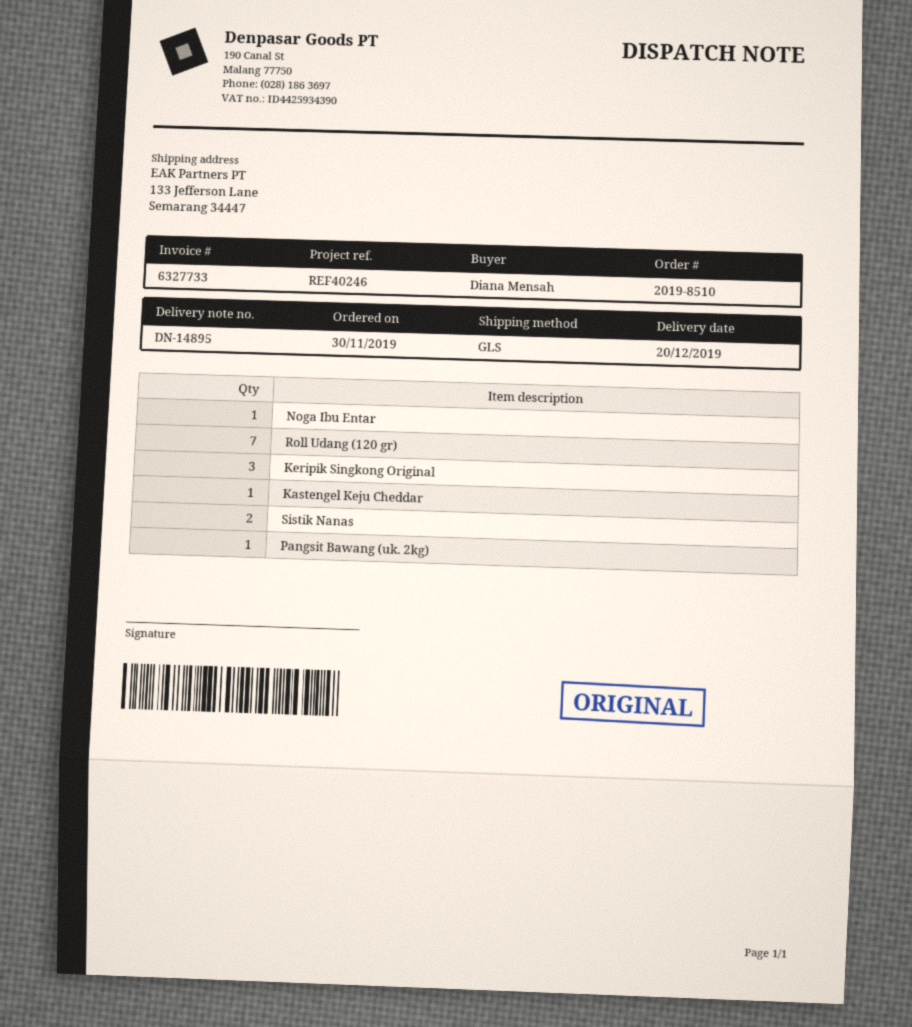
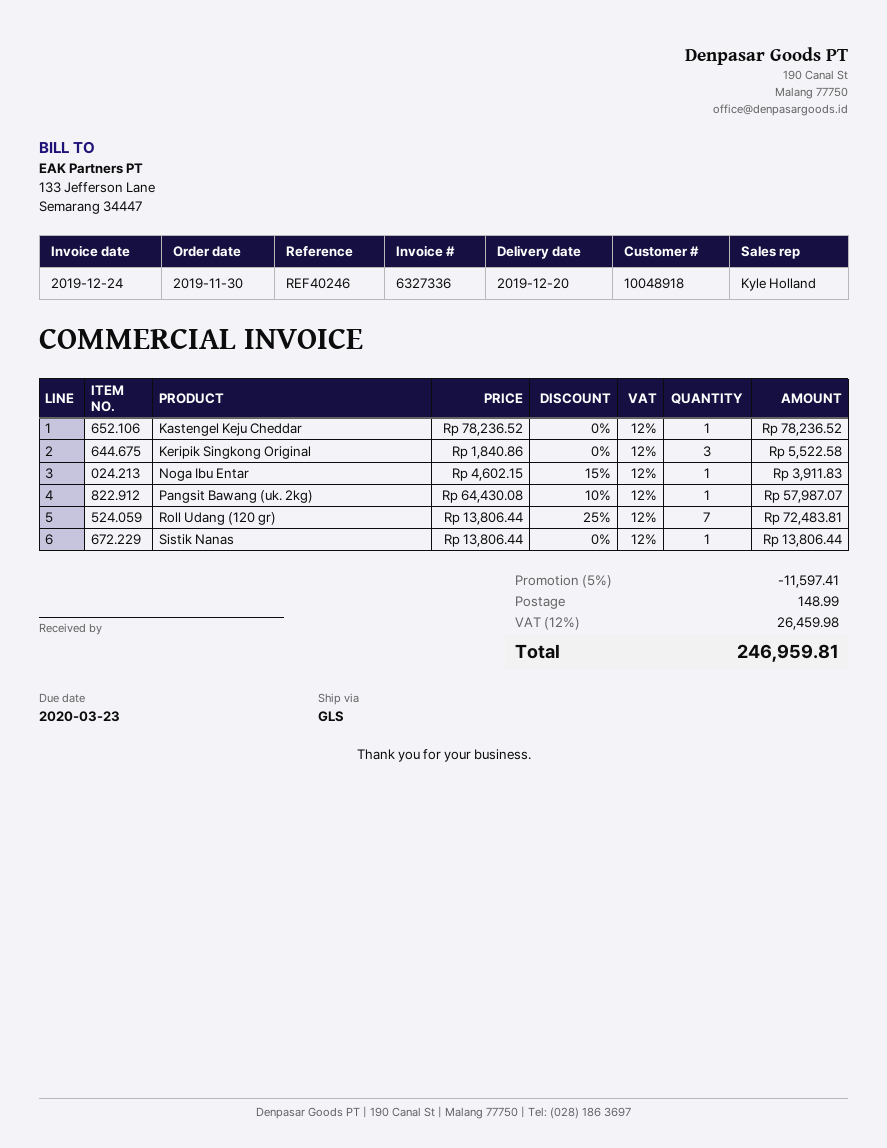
invoice number: 6327733 -> 6327336
Sistik Nanas: 2 -> 1

